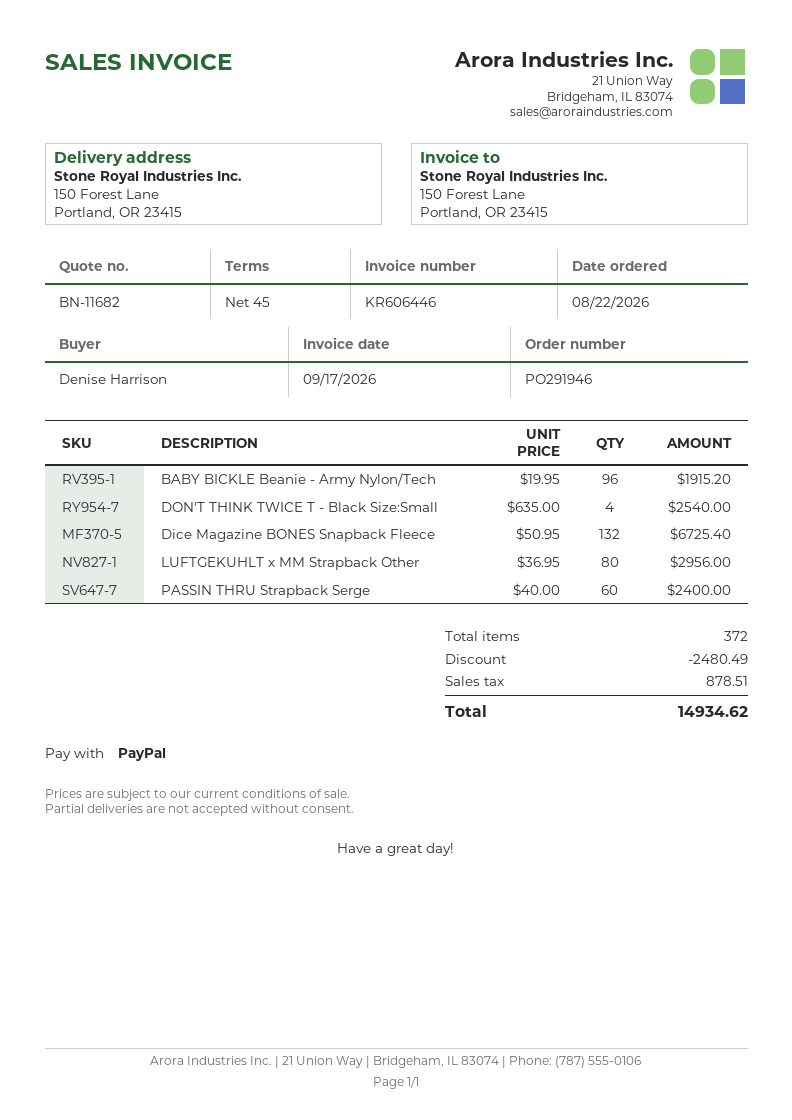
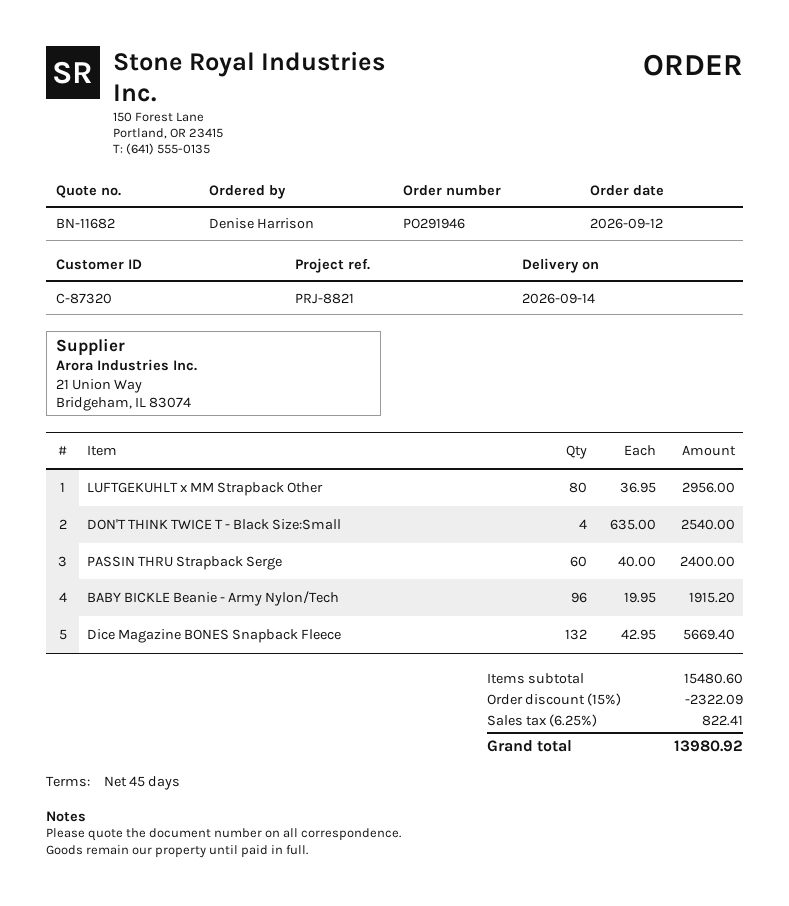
order date: 2026-08-22 -> 2026-09-12
Dice Magazine BONES Snapback Fleece: 132 x 50.95 = 6725.40 -> 132 x 42.95 = 5669.40
discount: 2480.49 -> 2322.09
tax: 878.51 -> 822.41
total: 14934.62 -> 13980.92

